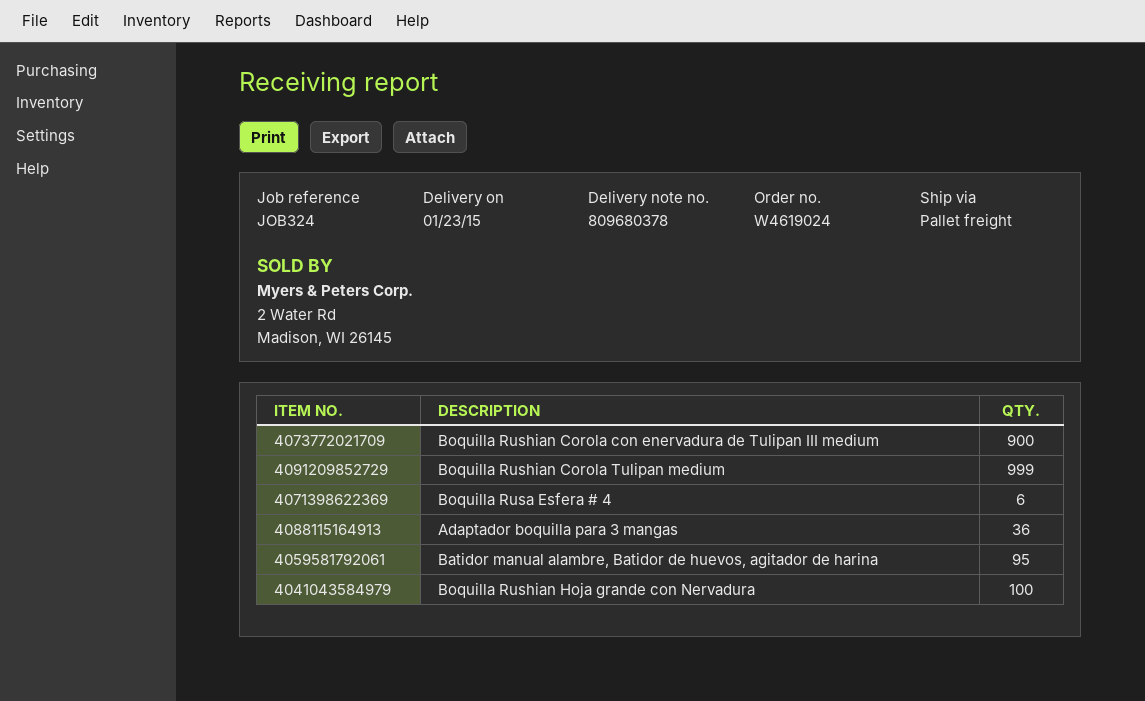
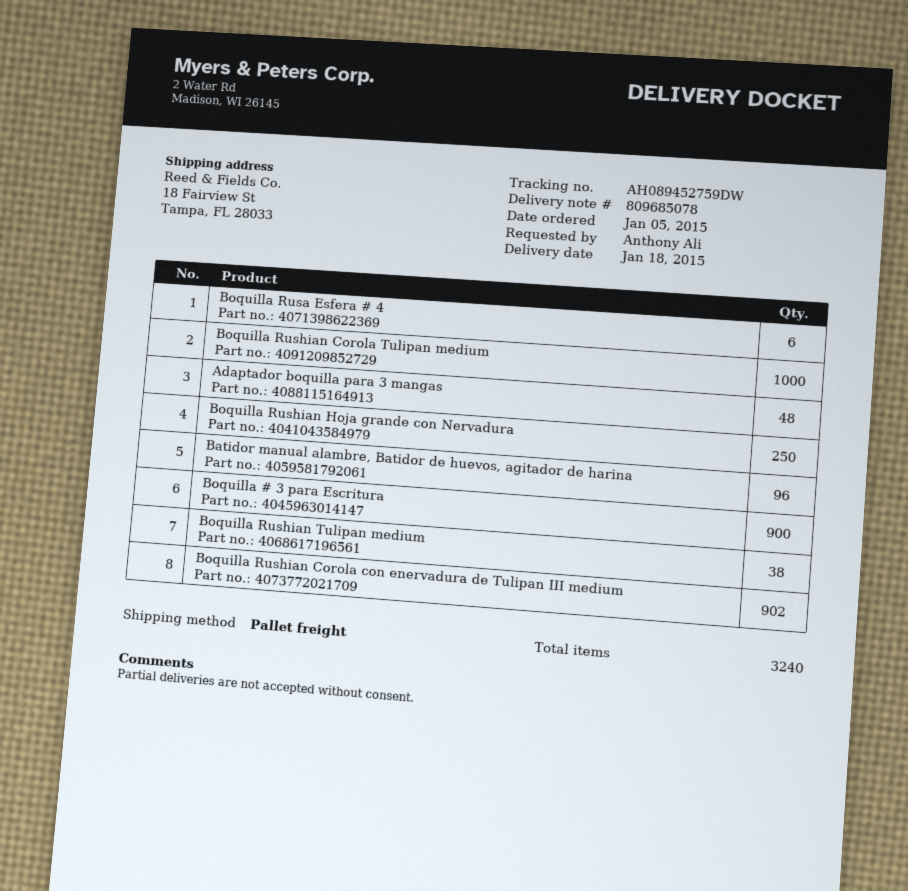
delivery note number: 809680378 -> 809685078
delivery date: 2015-01-23 -> 2015-01-18
Boquilla Rushian Corola con enervadura de Tulipan III medium: 900 -> 902
Boquilla Rushian Corola Tulipan medium: 999 -> 1000
Adaptador boquilla para 3 mangas: 36 -> 48
Batidor manual alambre, Batidor de huevos, agitador de harina: 95 -> 96
Boquilla Rushian Hoja grande con Nervadura: 100 -> 250
Boquilla # 3 para Escritura: none -> 900
Boquilla Rushian Tulipan medium: none -> 38

